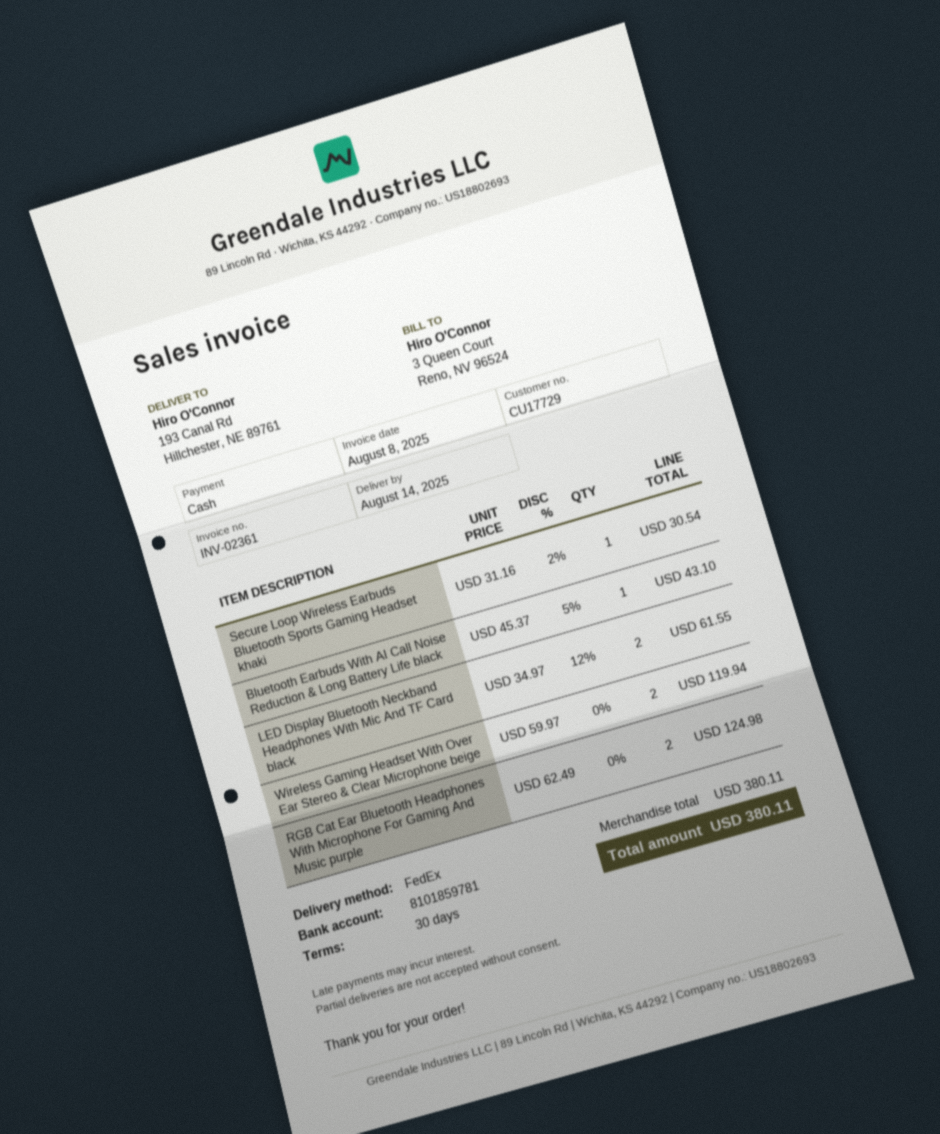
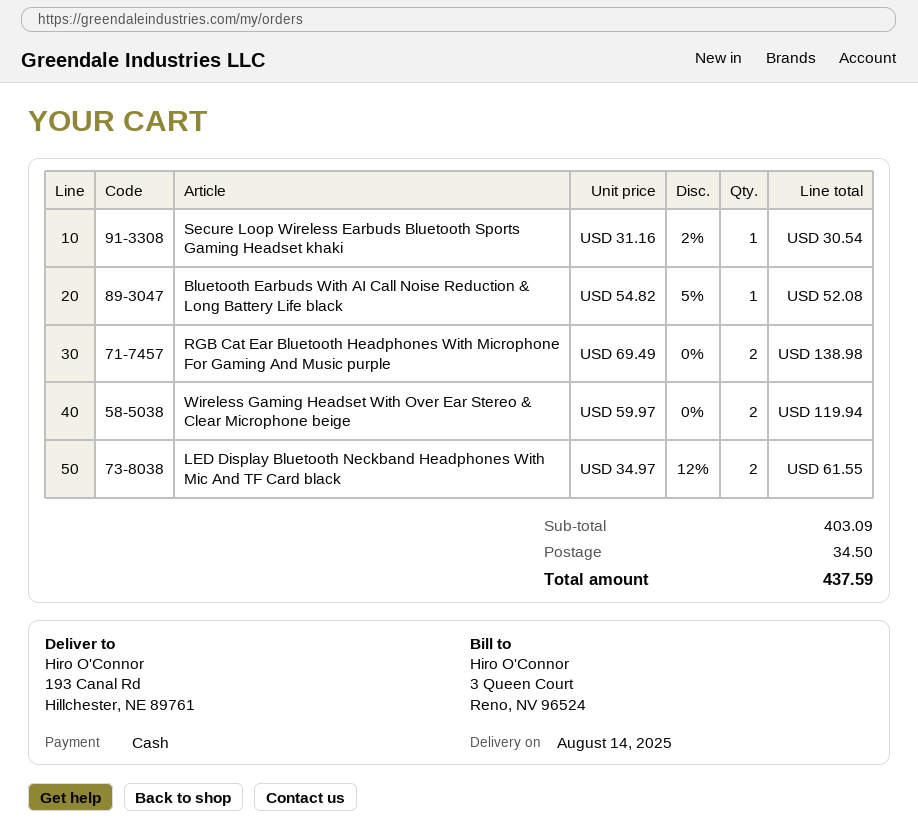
Bluetooth Earbuds With AI Call Noise Reduction & Long Battery Life black: 1 x 45.37 - 5% = 43.10 -> 1 x 54.82 - 5% = 52.08
RGB Cat Ear Bluetooth Headphones With Microphone For Gaming And Music purple: 2 x 62.49 = 124.98 -> 2 x 69.49 = 138.98
subtotal: 380.11 -> 403.09
shipping: none -> 34.50
total: 380.11 -> 437.59

